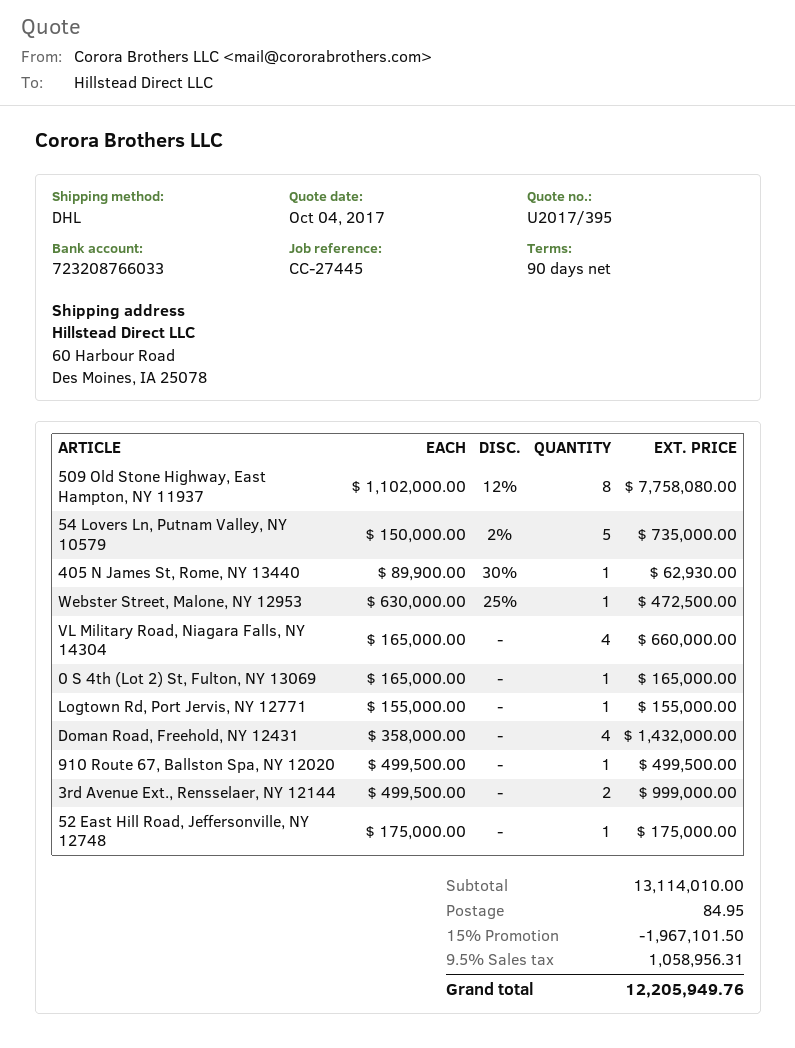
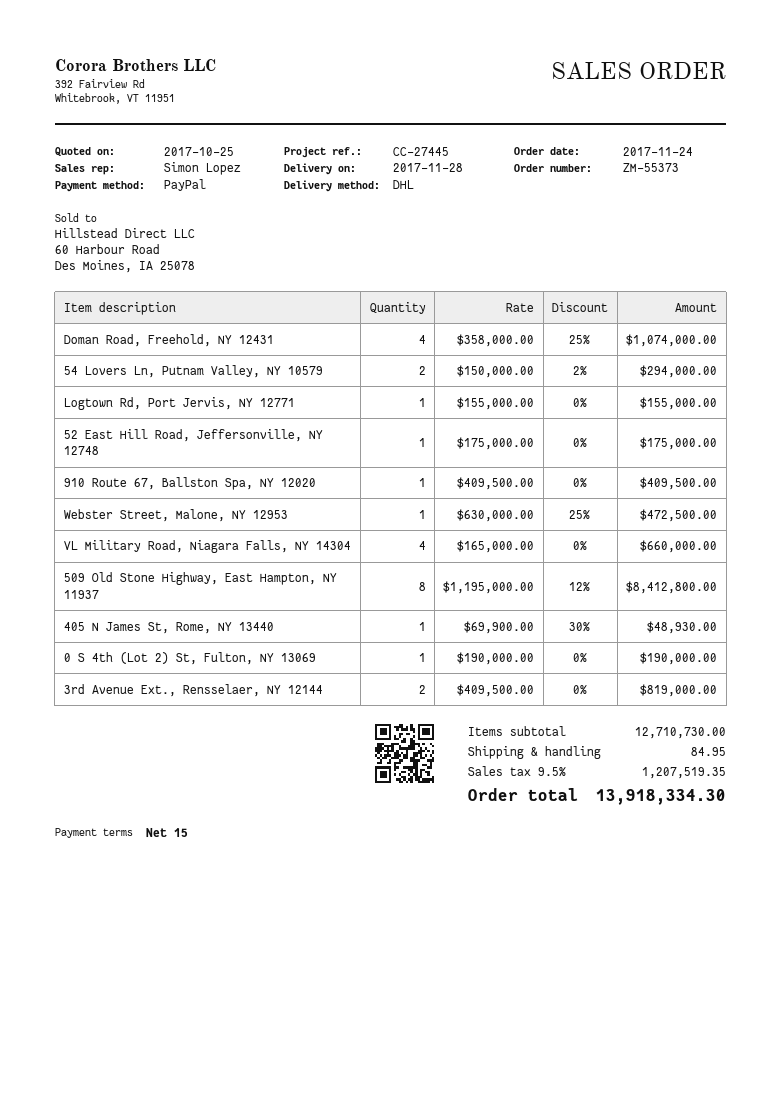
quote date: 2017-10-04 -> 2017-10-25
payment terms: 90 days -> 15 days
509 Old Stone Highway, East Hampton, NY 11937: 8 x 1102000.00 - 12% = 7758080.00 -> 8 x 1195000.00 - 12% = 8412800.00
54 Lovers Ln, Putnam Valley, NY 10579: 5 x 150000.00 - 2% = 735000.00 -> 2 x 150000.00 - 2% = 294000.00
405 N James St, Rome, NY 13440: 1 x 89900.00 - 30% = 62930.00 -> 1 x 69900.00 - 30% = 48930.00
0 S 4th (Lot 2) St, Fulton, NY 13069: 1 x 165000.00 = 165000.00 -> 1 x 190000.00 = 190000.00
Doman Road, Freehold, NY 12431: 4 x 358000.00 = 1432000.00 -> 4 x 358000.00 - 25% = 1074000.00
910 Route 67, Ballston Spa, NY 12020: 1 x 499500.00 = 499500.00 -> 1 x 409500.00 = 409500.00
3rd Avenue Ext., Rensselaer, NY 12144: 2 x 499500.00 = 999000.00 -> 2 x 409500.00 = 819000.00
subtotal: 13114010.00 -> 12710730.00
discount: 15% = 1967101.50 -> none
tax: 9.5% = 1058956.31 -> 9.5% = 1207519.35
total: 12205949.76 -> 13918334.30

